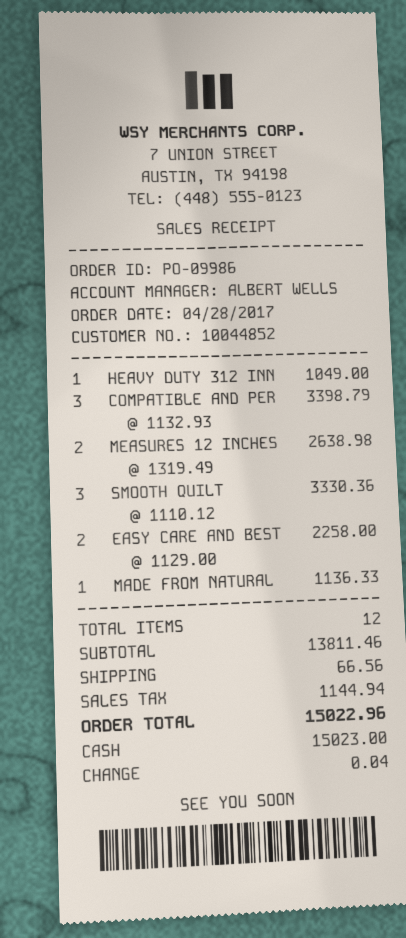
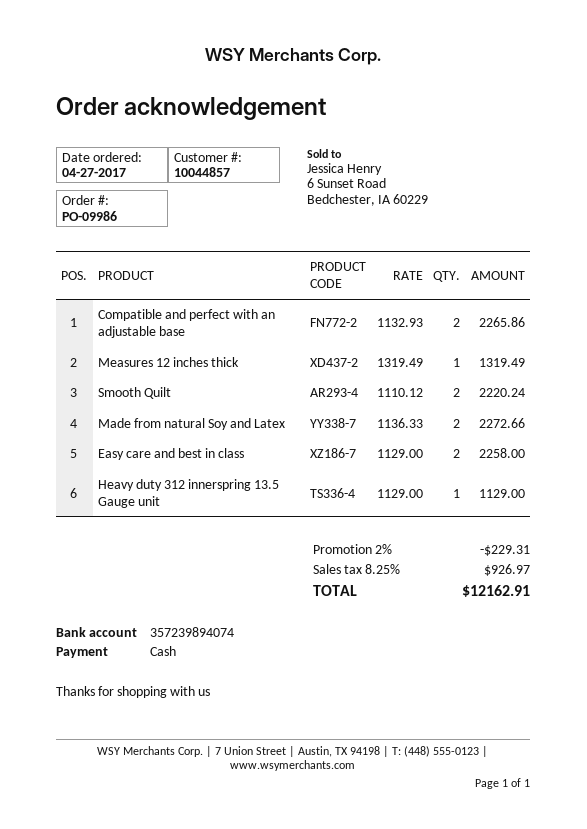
order date: 2017-04-28 -> 2017-04-27
customer number: 10044852 -> 10044857
HEAVY DUTY 312 INN: 1 x 1049.00 = 1049.00 -> 1 x 1129.00 = 1129.00
COMPATIBLE AND PER: 3 x 1132.93 = 3398.79 -> 2 x 1132.93 = 2265.86
MEASURES 12 INCHES: 2 x 1319.49 = 2638.98 -> 1 x 1319.49 = 1319.49
SMOOTH QUILT: 3 x 1110.12 = 3330.36 -> 2 x 1110.12 = 2220.24
MADE FROM NATURAL: 1 x 1136.33 = 1136.33 -> 2 x 1136.33 = 2272.66
discount: none -> 2% = 229.31
shipping: 66.56 -> none
tax: 1144.94 -> 926.97
total: 15022.96 -> 12162.91

